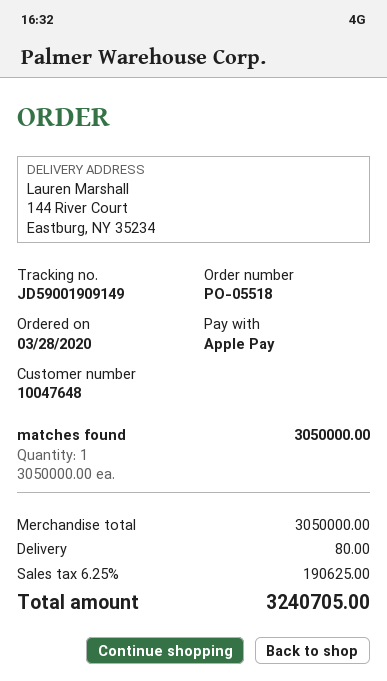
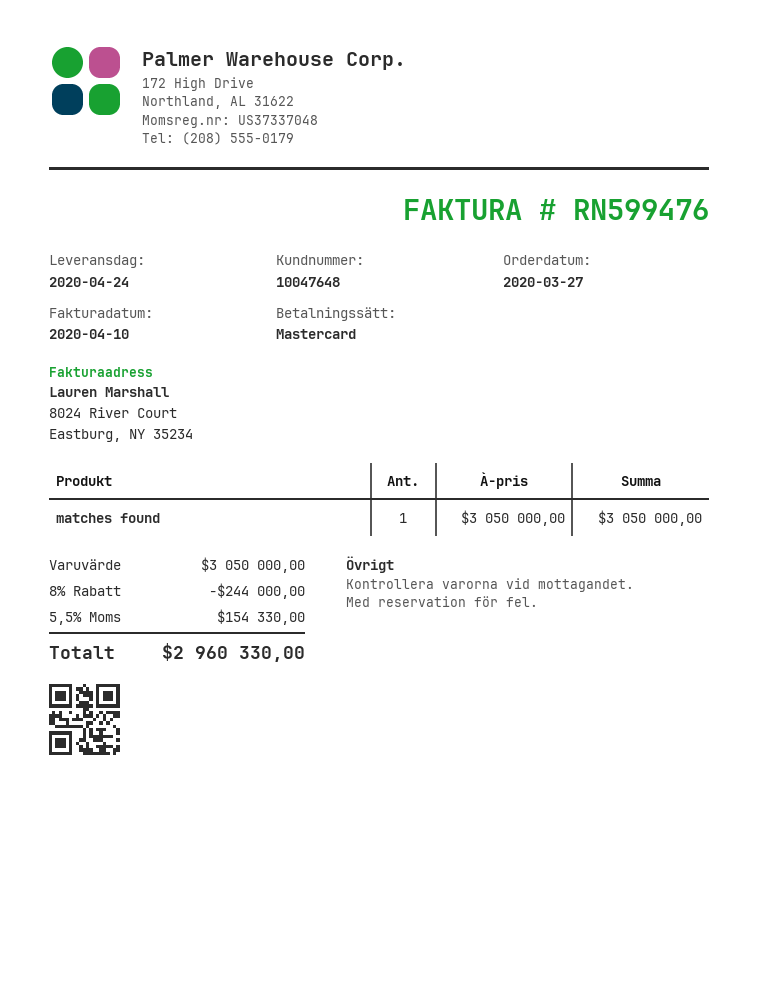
order date: 2020-03-28 -> 2020-03-27
payment method: Apple Pay -> Mastercard
discount: none -> 8% = 244000.00
shipping: 80.00 -> none
tax: 6.25% = 190625.00 -> 5.5% = 154330.00
total: 3240705.00 -> 2960330.00

